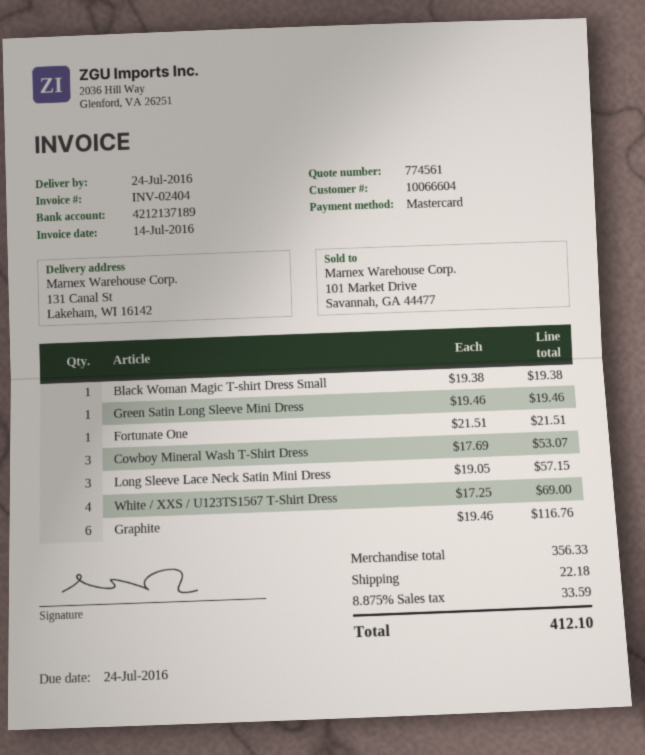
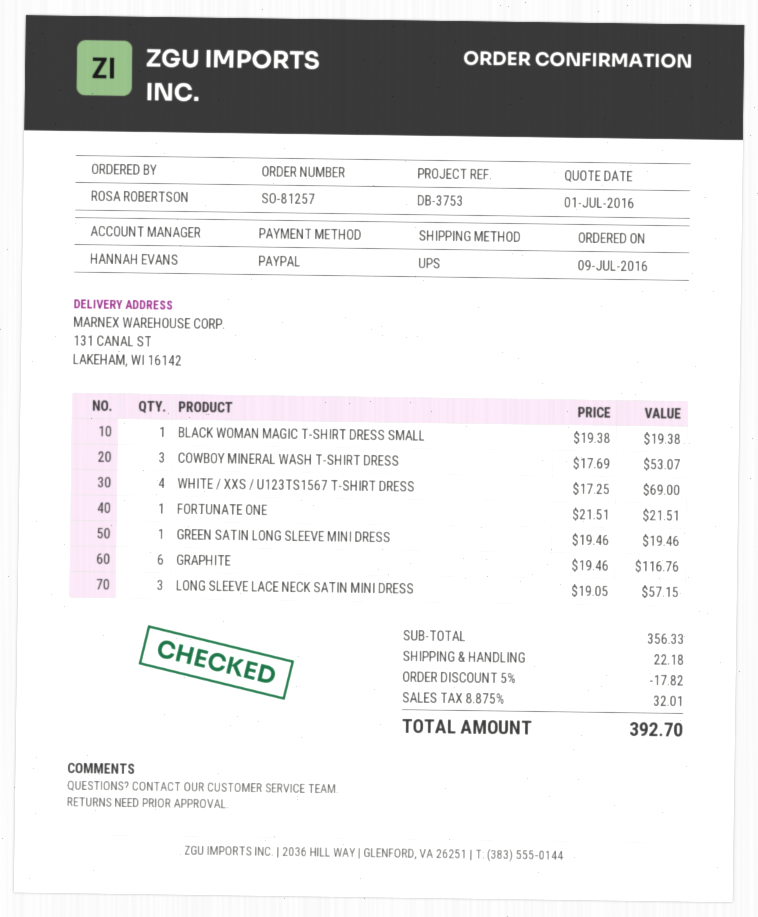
payment method: Mastercard -> PayPal
discount: none -> 5% = 17.82
tax: 8.875% = 33.59 -> 8.875% = 32.01
total: 412.10 -> 392.70

